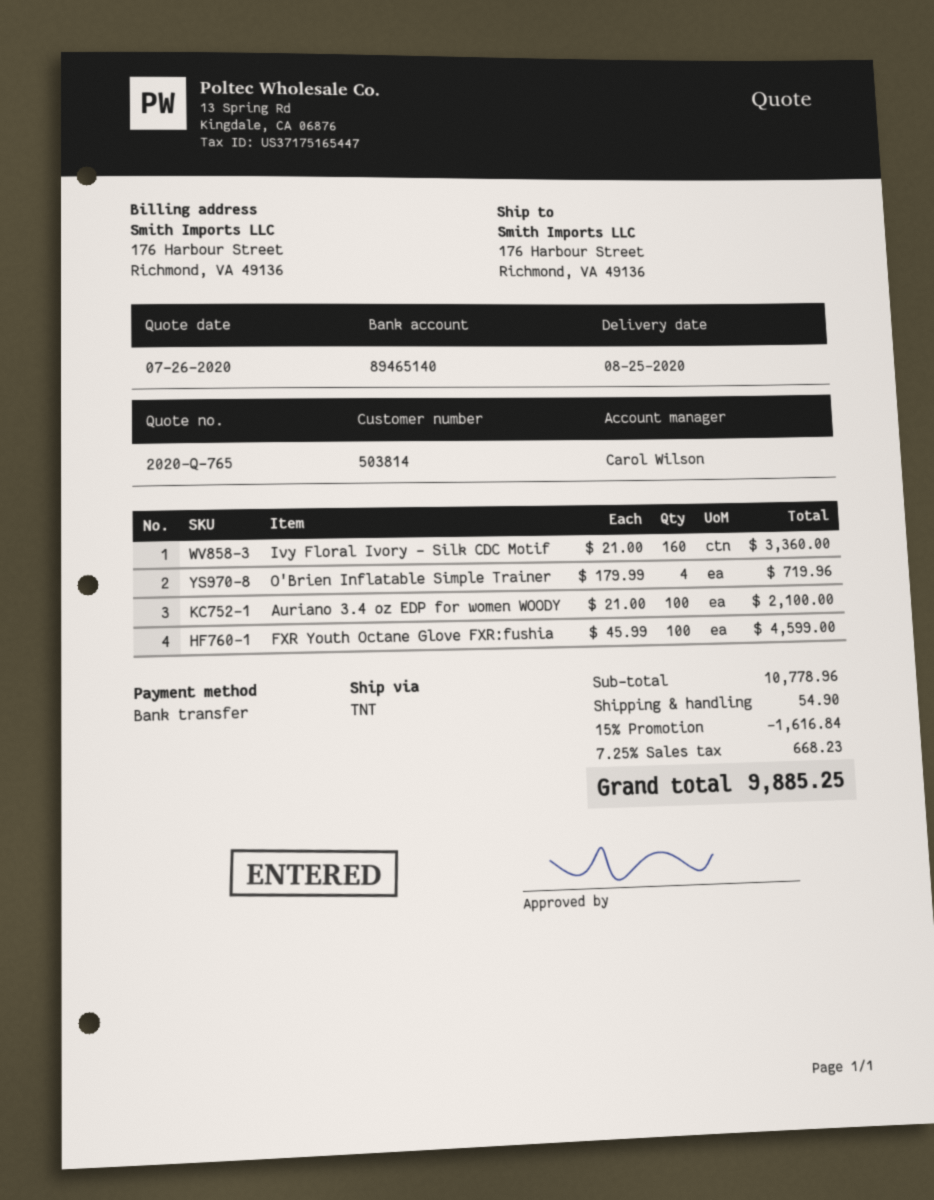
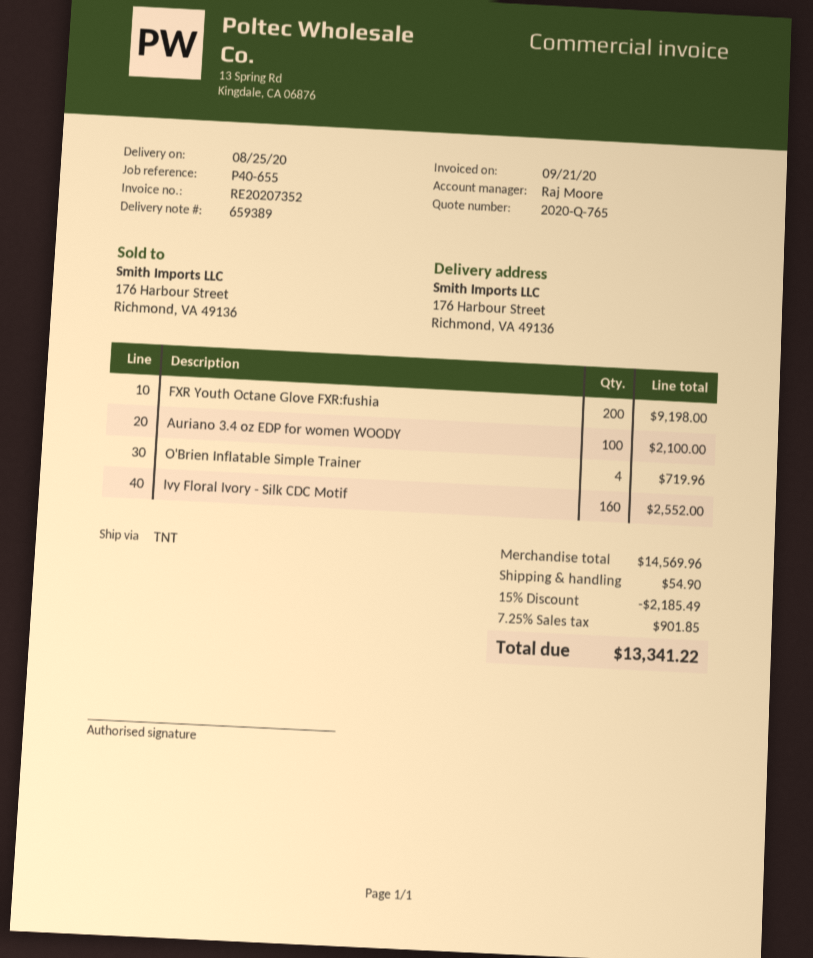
sales rep: Carol Wilson -> Raj Moore
Ivy Floral Ivory - Silk CDC Motif: 160 for 3360.00 -> 160 for 2552.00
FXR Youth Octane Glove FXR:fushia: 100 for 4599.00 -> 200 for 9198.00
subtotal: 10778.96 -> 14569.96
discount: 15% = 1616.84 -> 15% = 2185.49
tax: 7.25% = 668.23 -> 7.25% = 901.85
total: 9885.25 -> 13341.22

